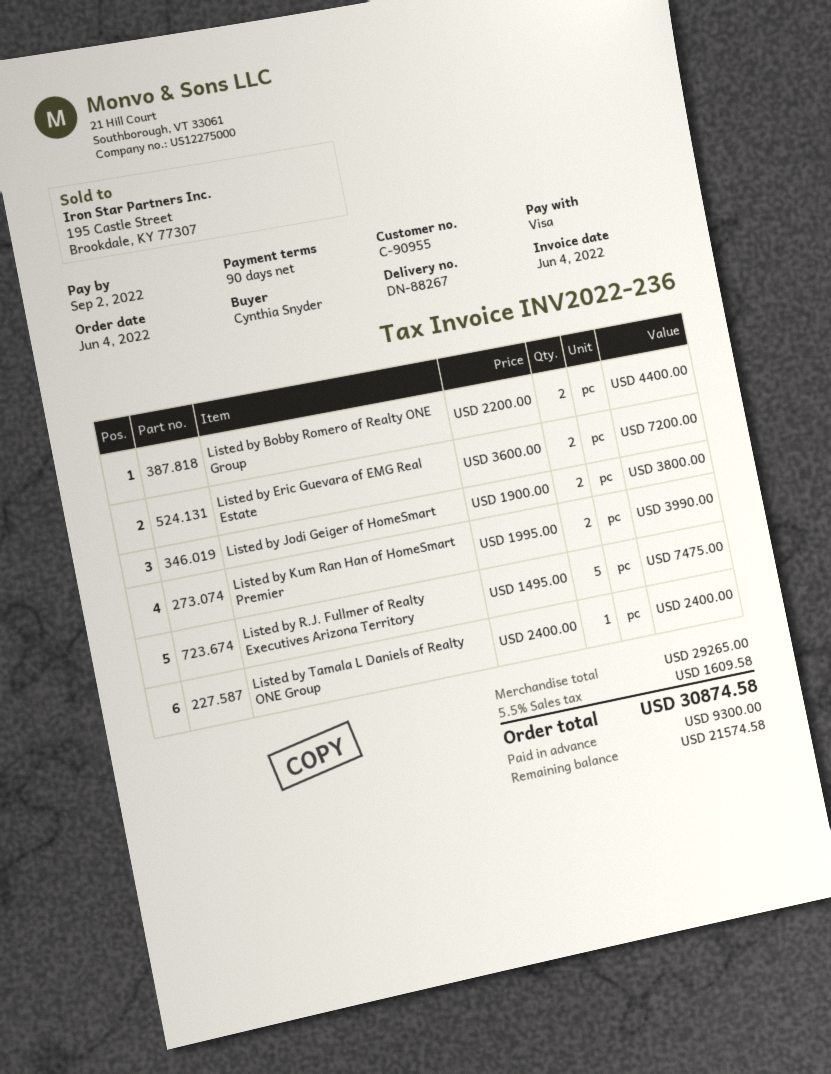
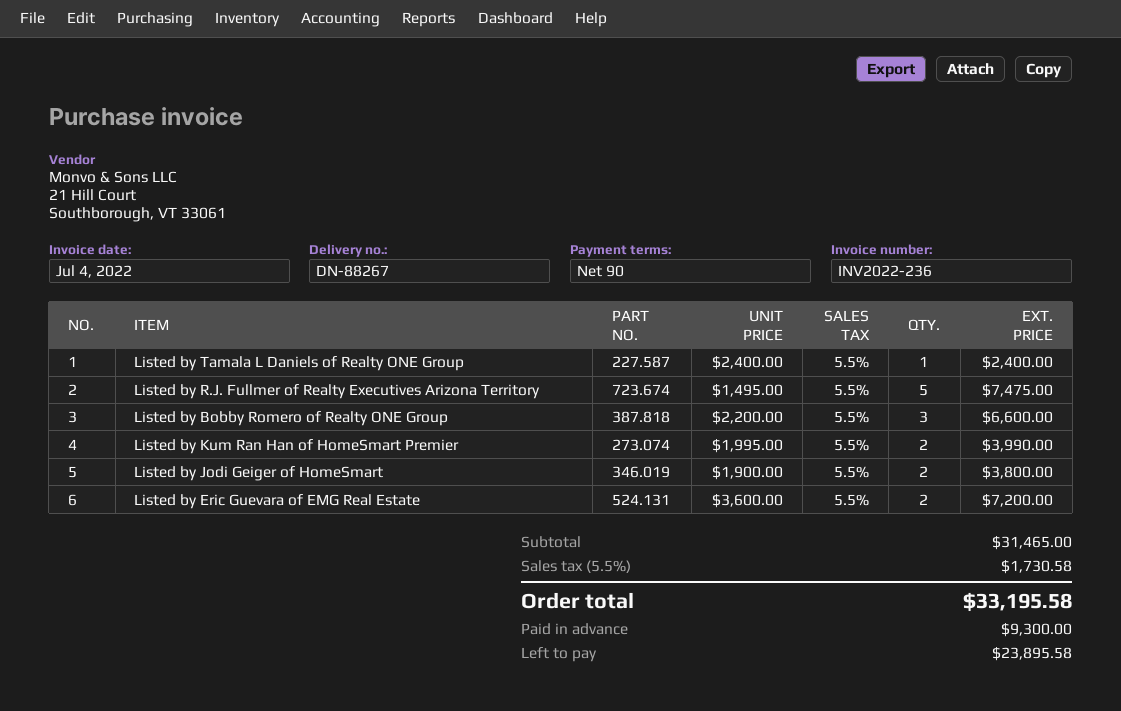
invoice date: 2022-06-04 -> 2022-07-04
Listed by Bobby Romero of Realty ONE Group: 2 x 2200.00 = 4400.00 -> 3 x 2200.00 = 6600.00
subtotal: 29265.00 -> 31465.00
tax: 5.5% = 1609.58 -> 5.5% = 1730.58
total: 30874.58 -> 33195.58
balance: 21574.58 -> 23895.58

